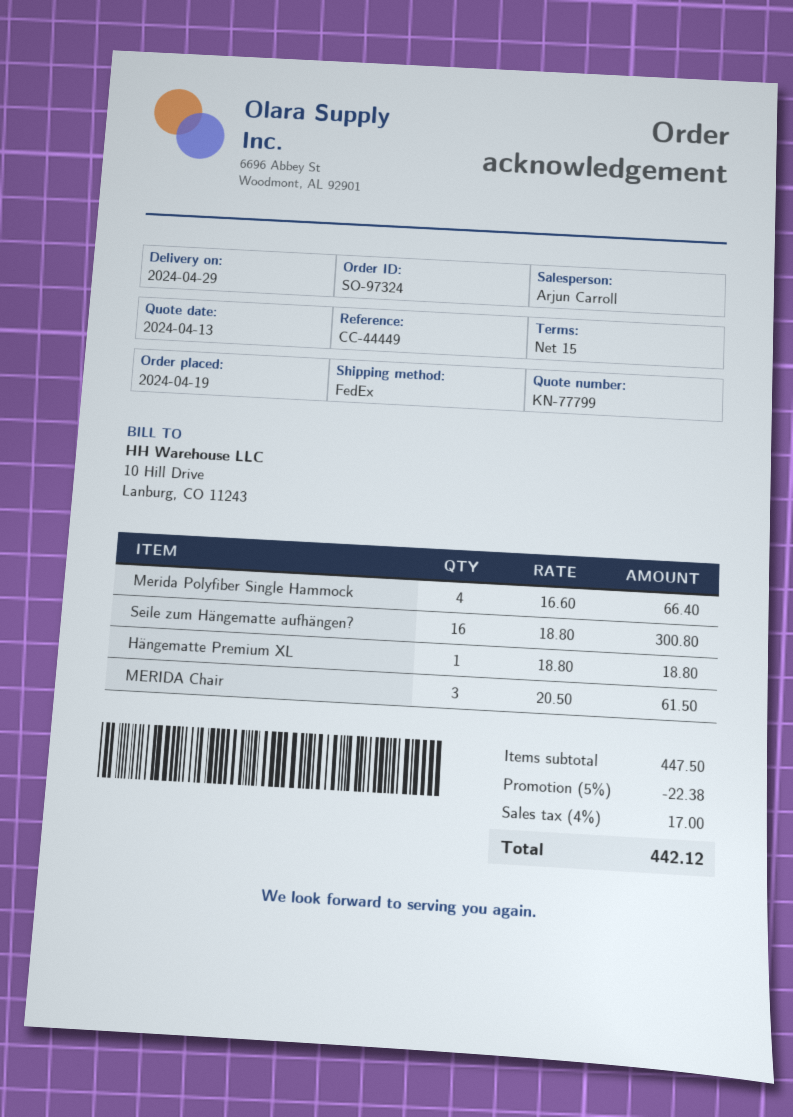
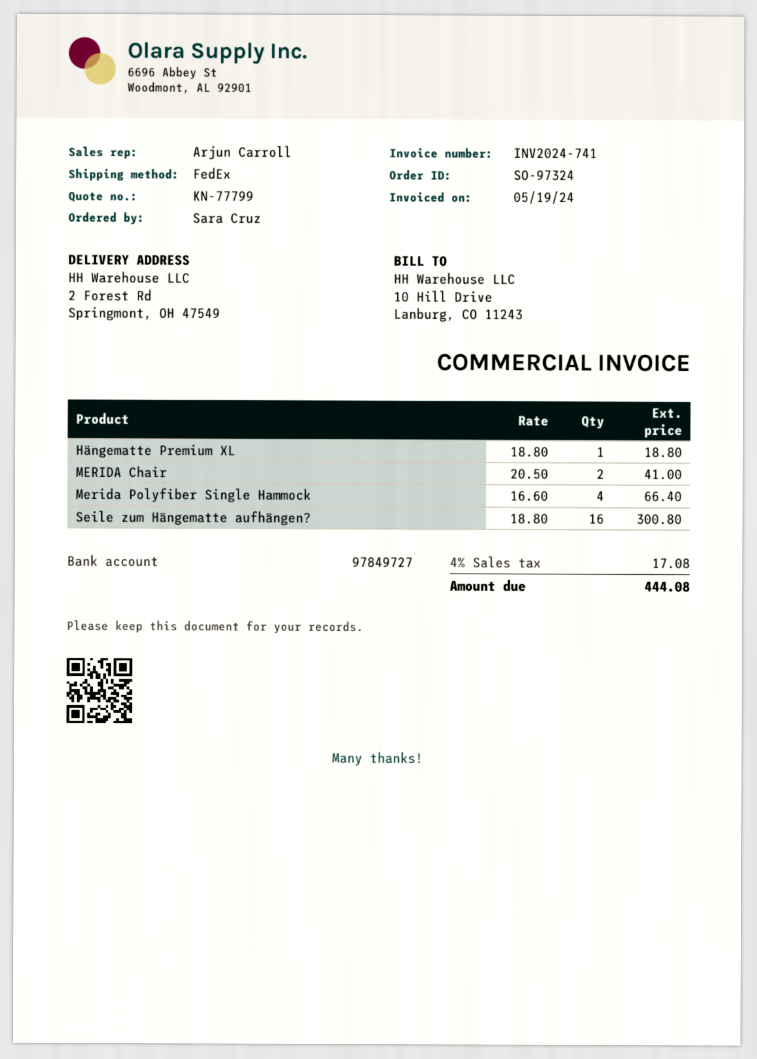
MERIDA Chair: 3 x 20.50 = 61.50 -> 2 x 20.50 = 41.00
discount: 5% = 22.38 -> none
tax: 4% = 17.00 -> 4% = 17.08
total: 442.12 -> 444.08

